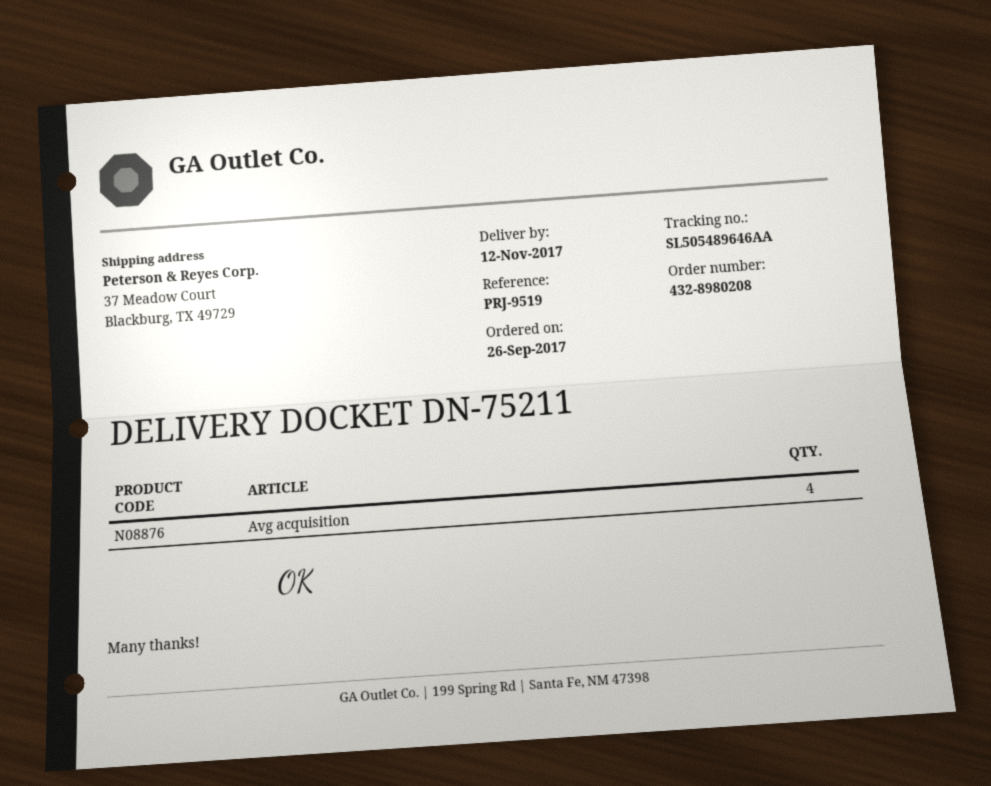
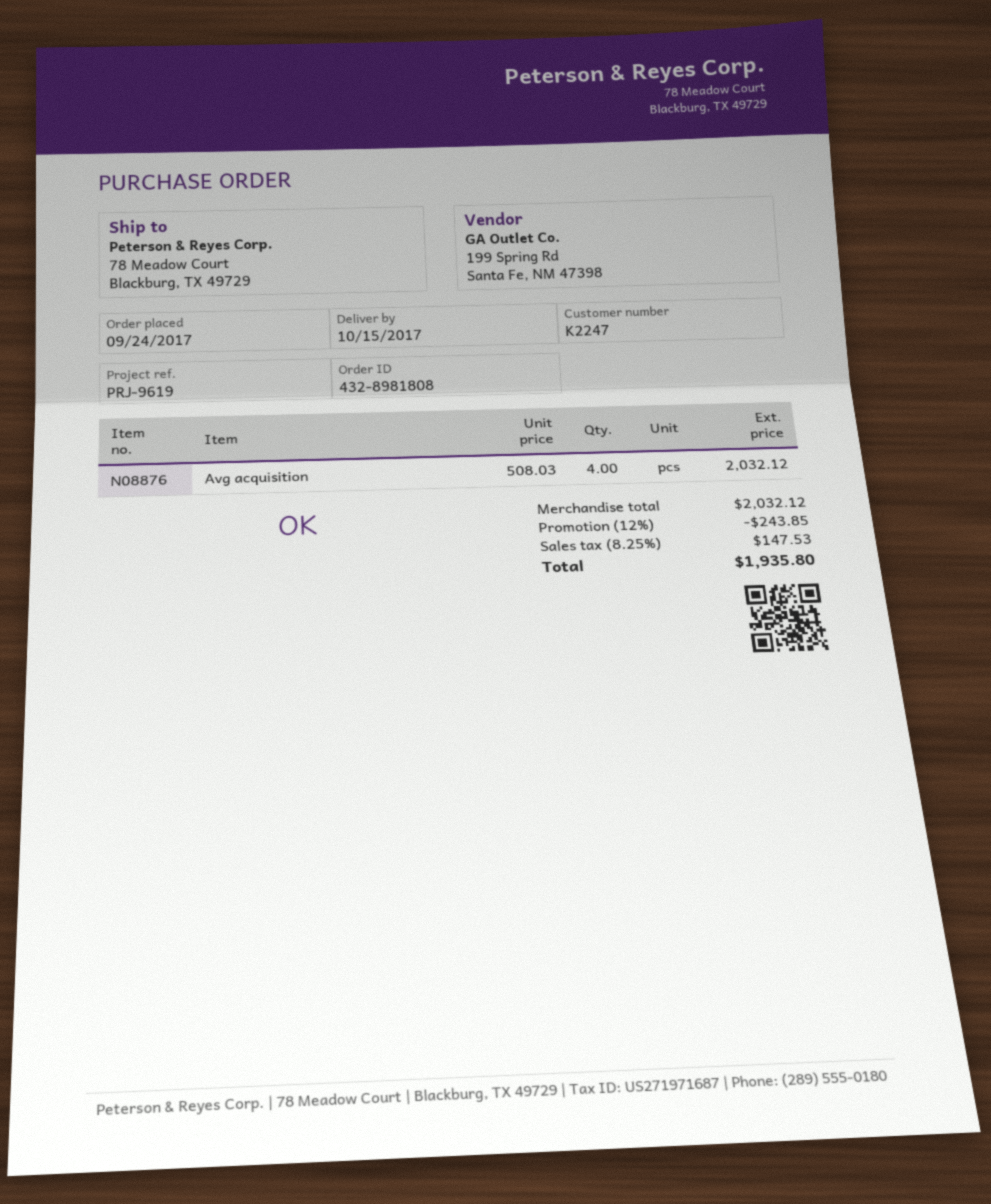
order number: 432-8980208 -> 432-8981808
order date: 2017-09-26 -> 2017-09-24
delivery date: 2017-11-12 -> 2017-10-15
reference: PRJ-9519 -> PRJ-9619
ship to: 37 Meadow Court, Blackburg, TX 49729 -> 78 Meadow Court, Blackburg, TX 49729

